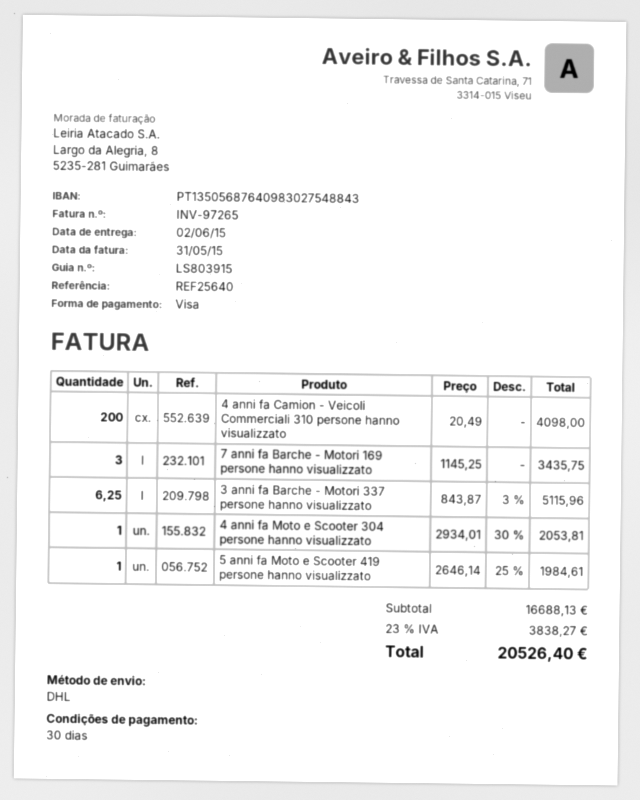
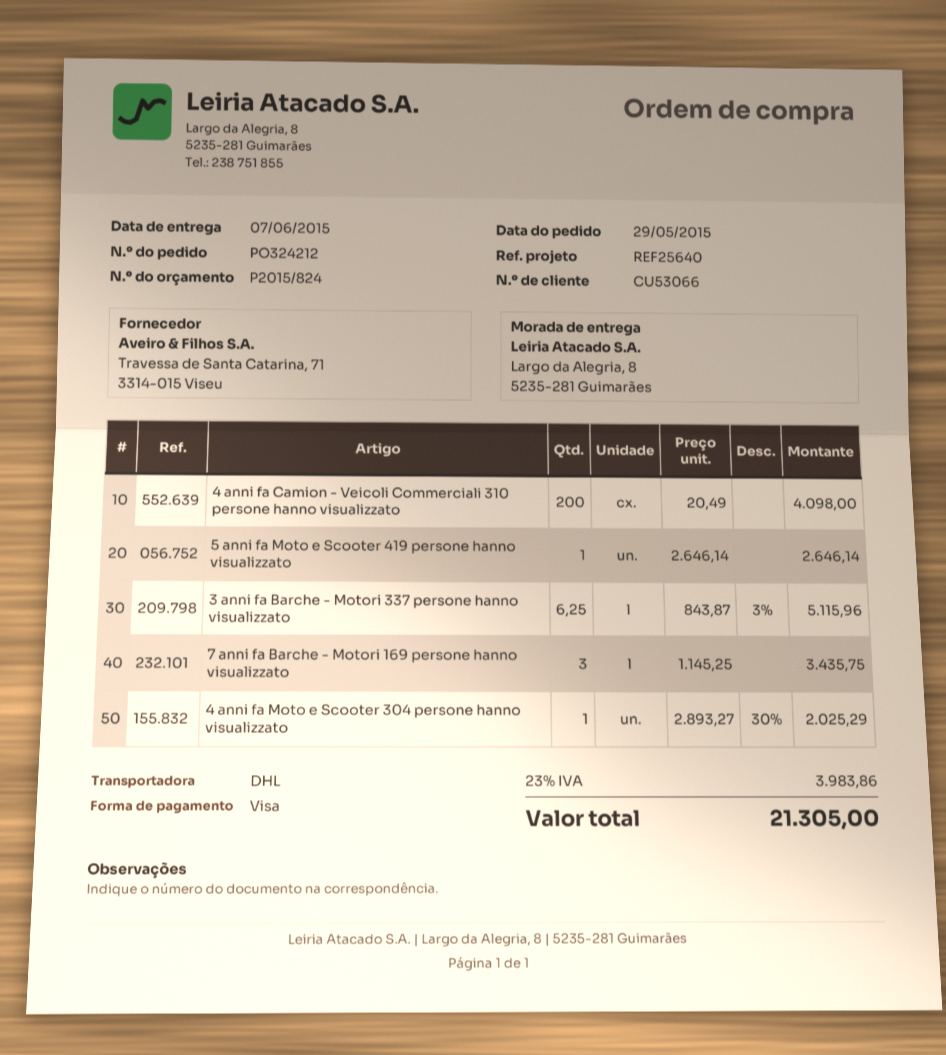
delivery date: 2015-06-02 -> 2015-06-07
4 anni fa Moto e Scooter 304 persone hanno visualizzato: 1 x 2934.01 - 30% = 2053.81 -> 1 x 2893.27 - 30% = 2025.29
5 anni fa Moto e Scooter 419 persone hanno visualizzato: 1 x 2646.14 - 25% = 1984.61 -> 1 x 2646.14 = 2646.14
tax: 23% = 3838.27 -> 23% = 3983.86
total: 20526.40 -> 21305.00

